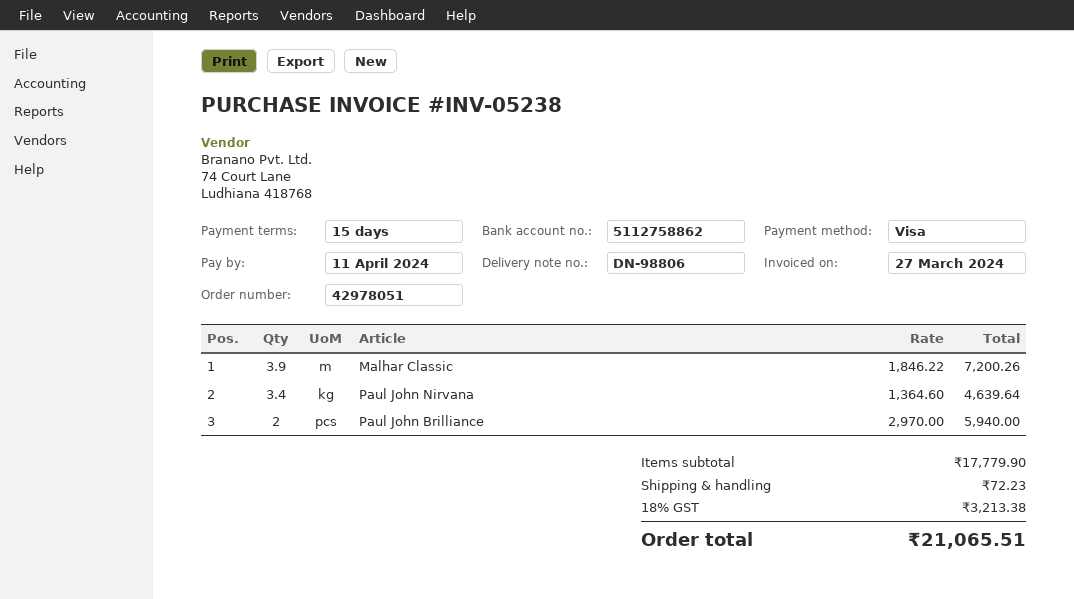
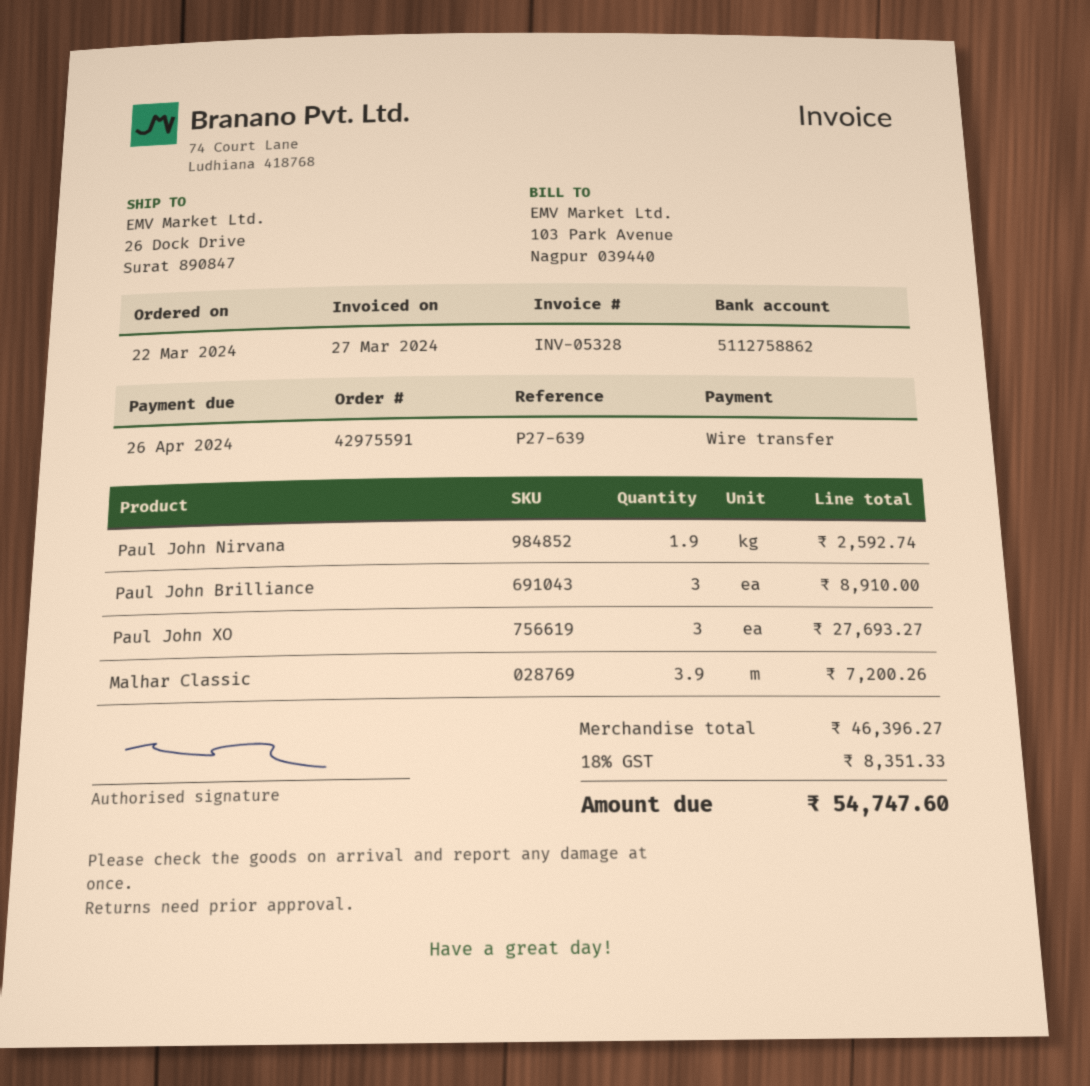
order number: 42978051 -> 42975591
invoice number: INV-05238 -> INV-05328
due date: 2024-04-11 -> 2024-04-26
payment method: Visa -> bank transfer
Paul John Nirvana: 3.4 for 4639.64 -> 1.9 for 2592.74
Paul John Brilliance: 2 for 5940.00 -> 3 for 8910.00
Paul John XO: none -> 3 for 27693.27
subtotal: 17779.90 -> 46396.27
shipping: 72.23 -> none
tax: 18% = 3213.38 -> 18% = 8351.33
total: 21065.51 -> 54747.60

